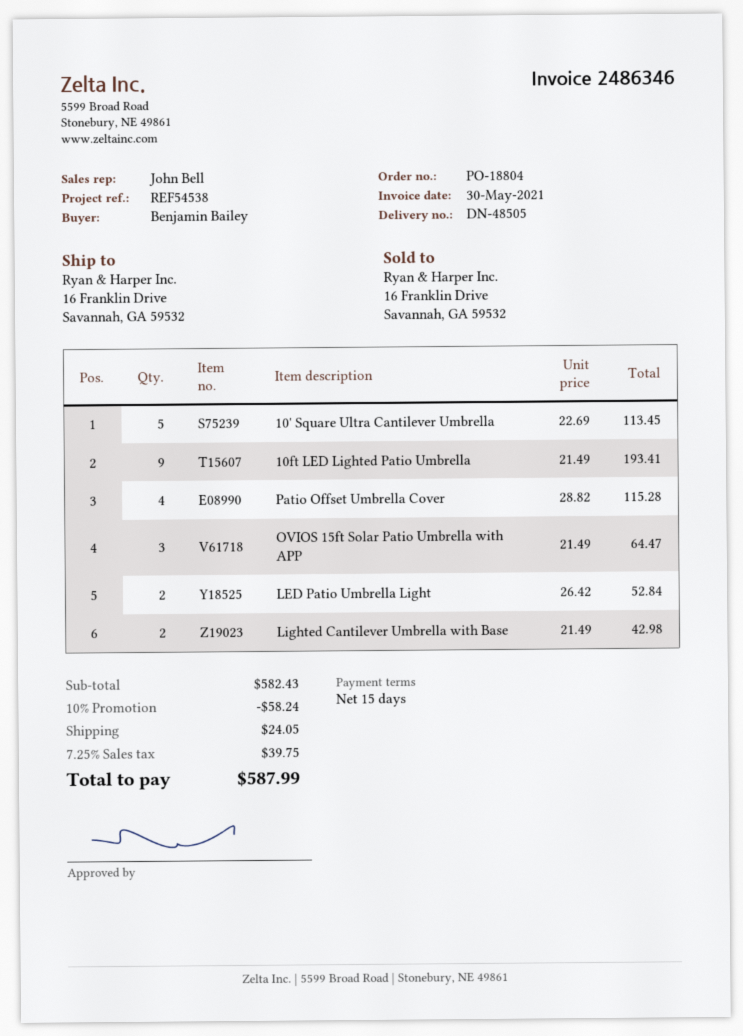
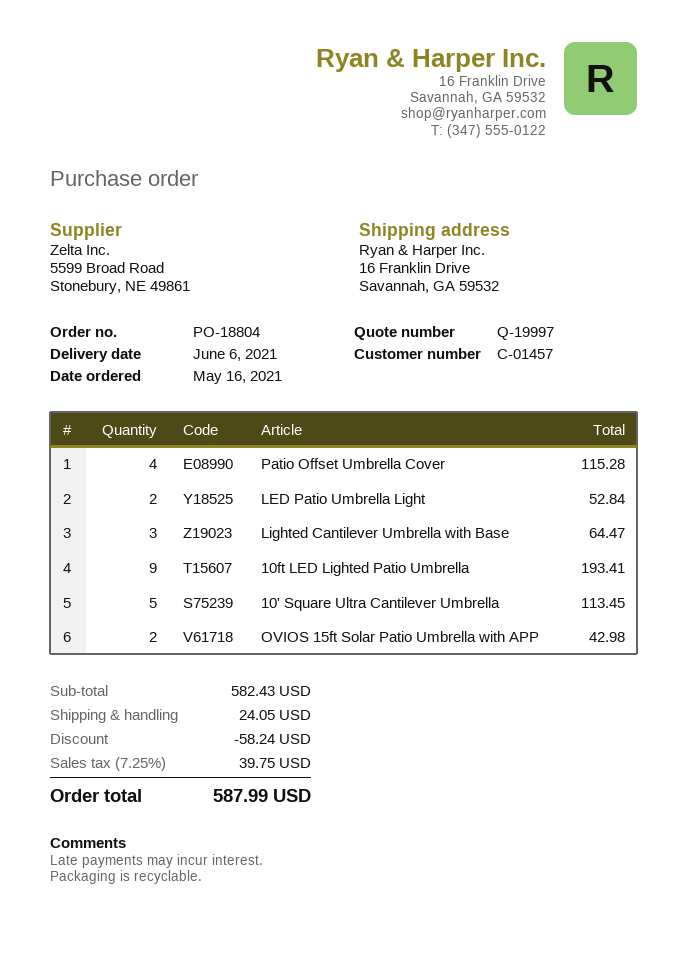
OVIOS 15ft Solar Patio Umbrella with APP: 3 for 64.47 -> 2 for 42.98
Lighted Cantilever Umbrella with Base: 2 for 42.98 -> 3 for 64.47

